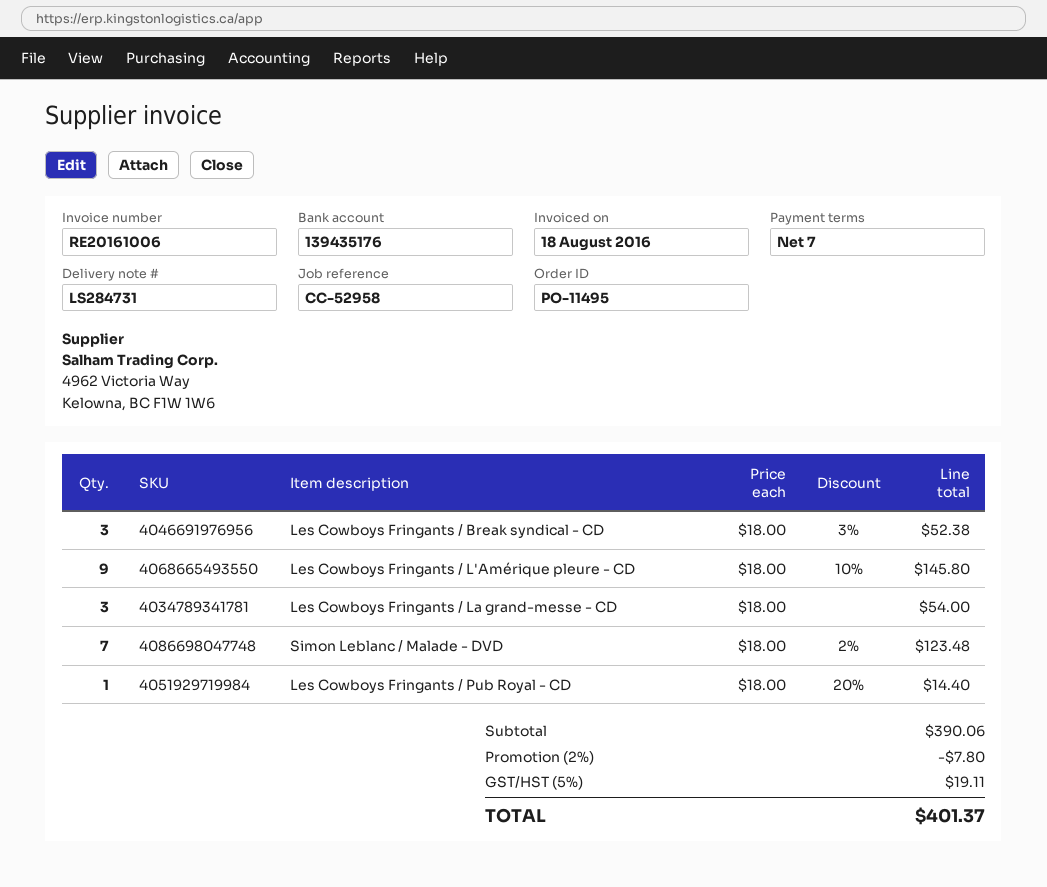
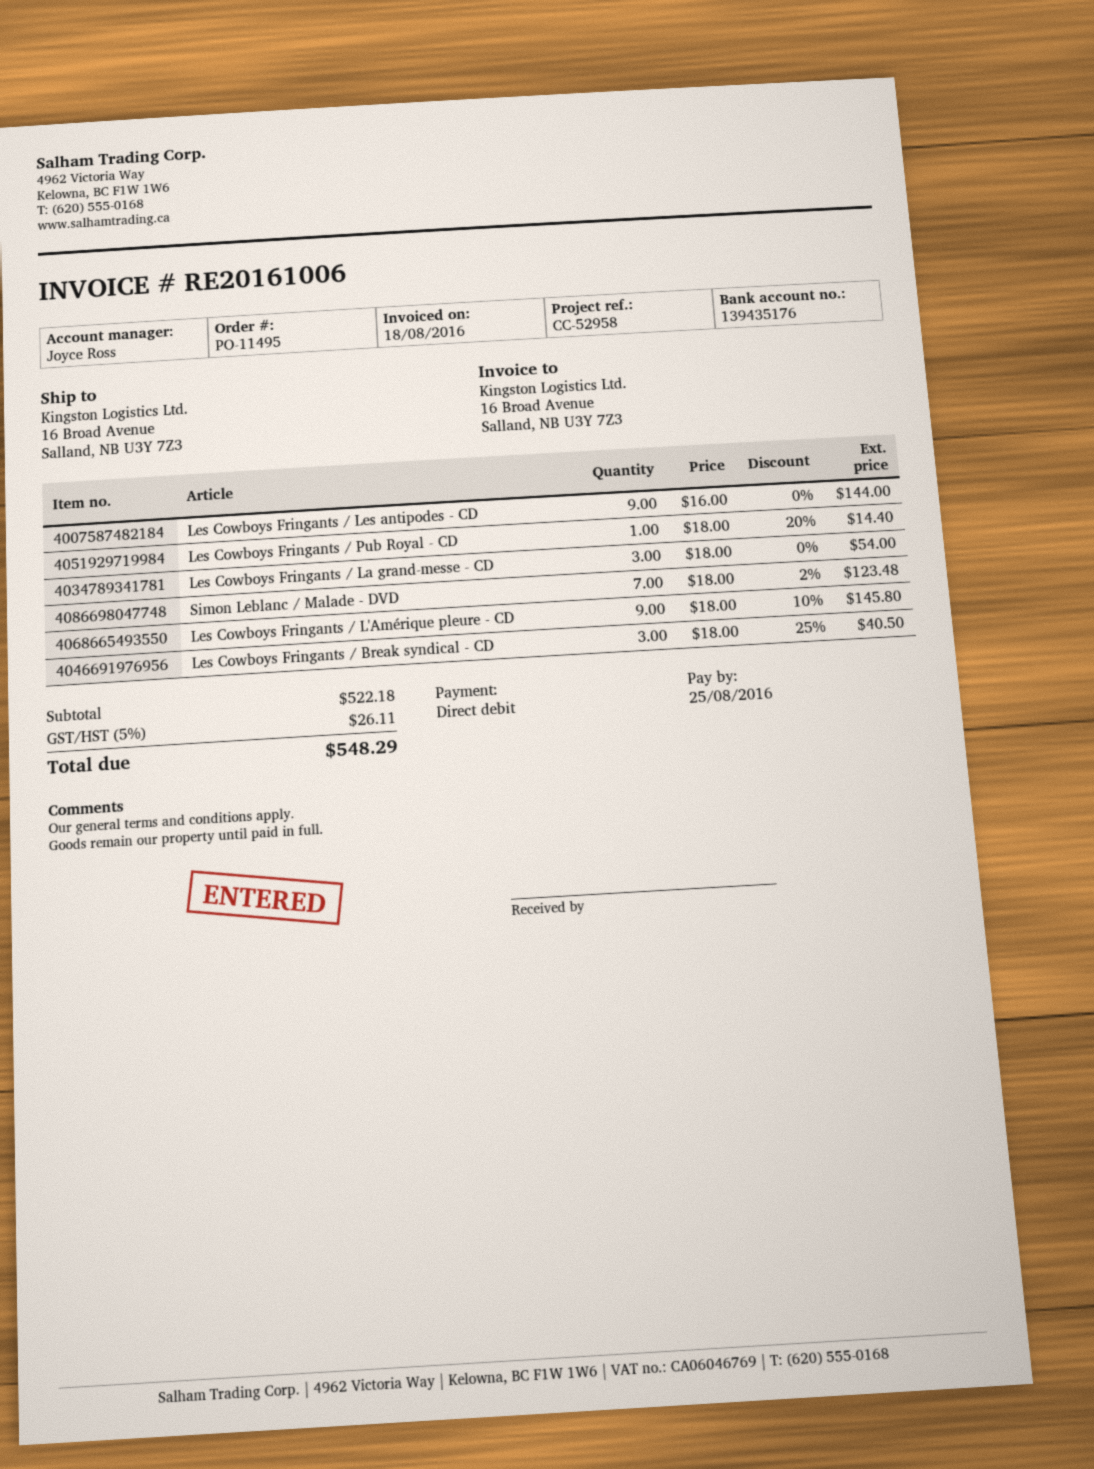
Les Cowboys Fringants / Break syndical - CD: 3 x 18.00 - 3% = 52.38 -> 3 x 18.00 - 25% = 40.50
Les Cowboys Fringants / Les antipodes - CD: none -> 9 x 16.00 = 144.00
subtotal: 390.06 -> 522.18
discount: 2% = 7.80 -> none
tax: 5% = 19.11 -> 5% = 26.11
total: 401.37 -> 548.29

